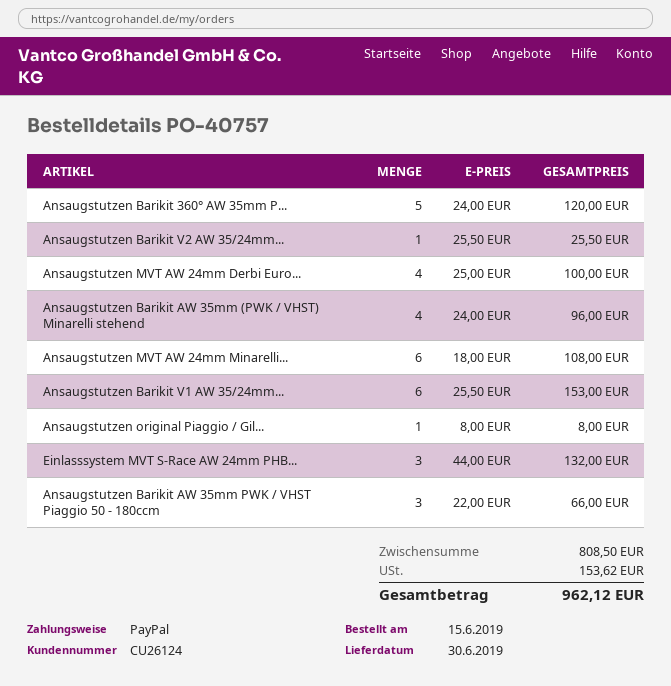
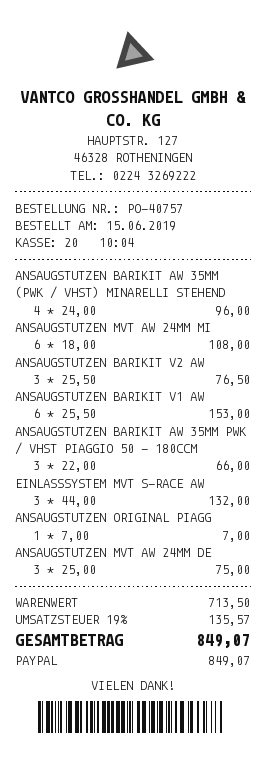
Ansaugstutzen Barikit 360° AW 35mm P...: 5 x 24.00 = 120.00 -> none
Ansaugstutzen Barikit V2 AW 35/24mm...: 1 x 25.50 = 25.50 -> 3 x 25.50 = 76.50
Ansaugstutzen MVT AW 24mm Derbi Euro...: 4 x 25.00 = 100.00 -> 3 x 25.00 = 75.00
Ansaugstutzen original Piaggio / Gil...: 1 x 8.00 = 8.00 -> 1 x 7.00 = 7.00
subtotal: 808.50 -> 713.50
tax: 153.62 -> 135.57
total: 962.12 -> 849.07

